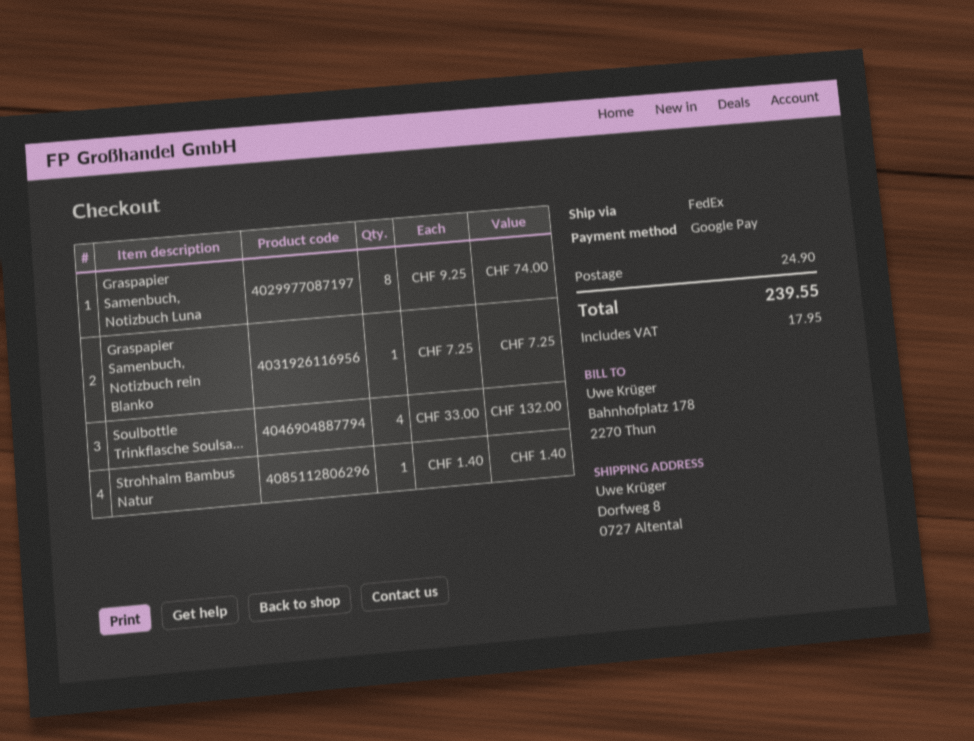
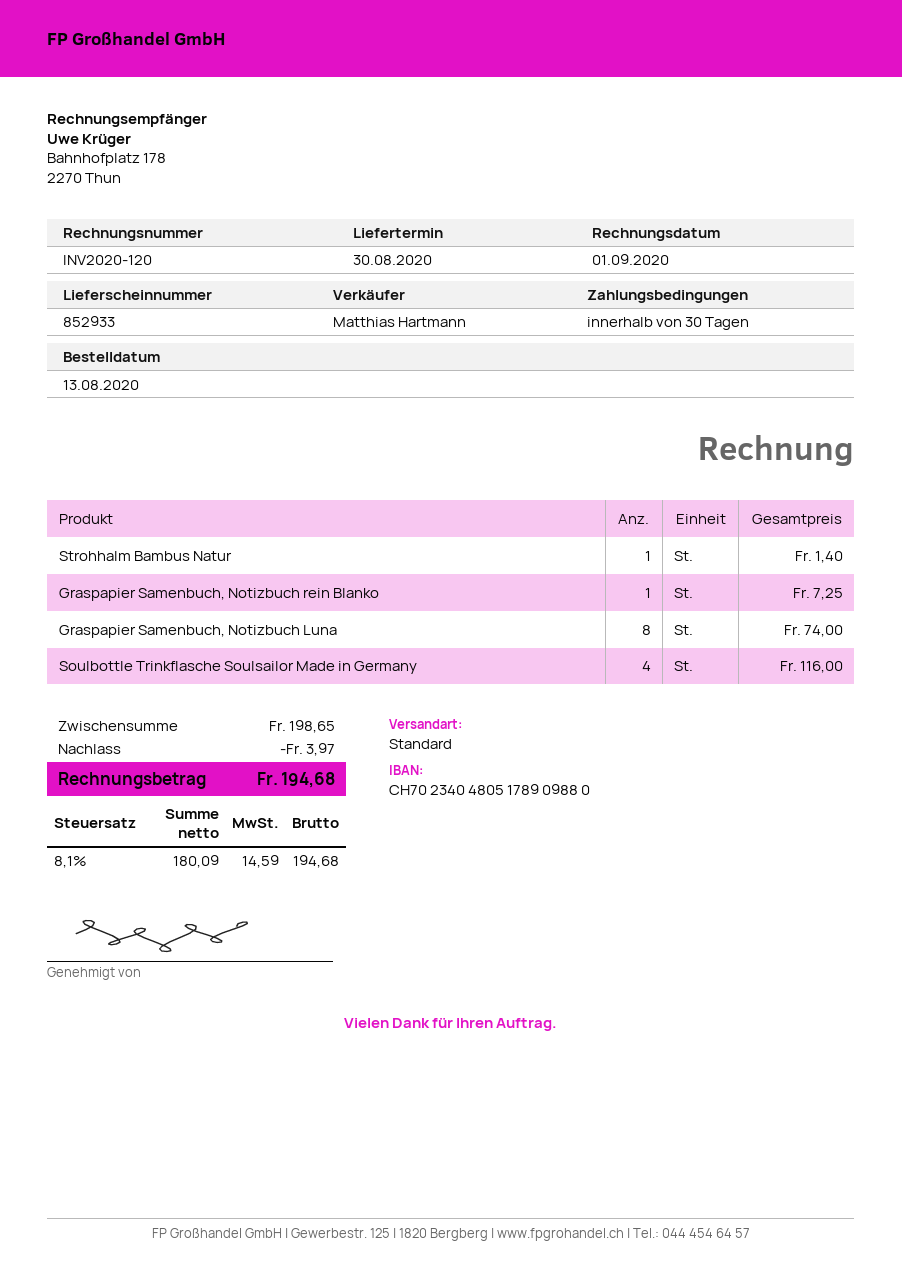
shipping method: FedEx -> standard
Soulbottle Trinkflasche Soulsa...: 4 for 132.00 -> 4 for 116.00
discount: none -> 3.97
shipping: 24.90 -> none
tax: 17.95 -> 14.59
total: 239.55 -> 194.68

